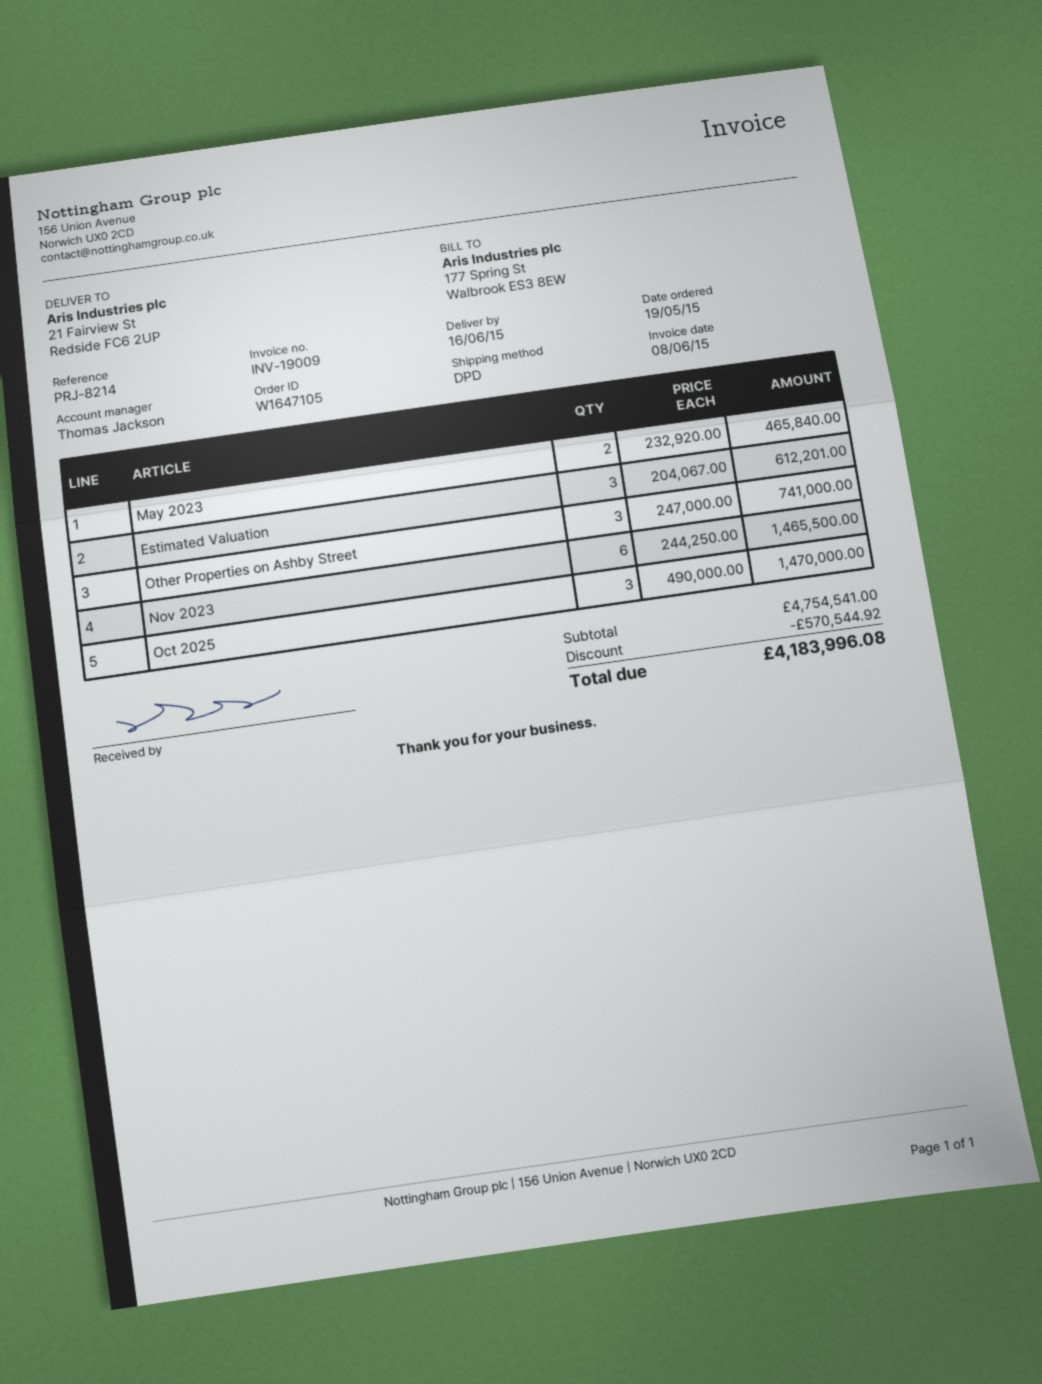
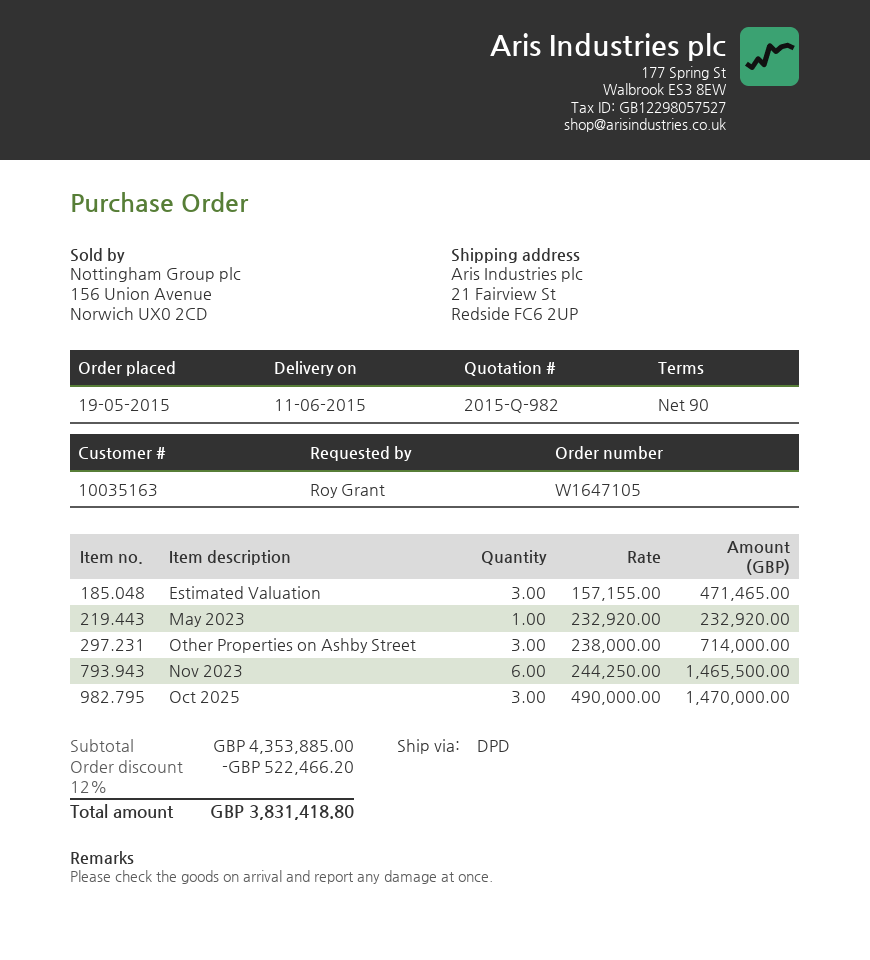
delivery date: 2015-06-16 -> 2015-06-11
May 2023: 2 x 232920.00 = 465840.00 -> 1 x 232920.00 = 232920.00
Estimated Valuation: 3 x 204067.00 = 612201.00 -> 3 x 157155.00 = 471465.00
Other Properties on Ashby Street: 3 x 247000.00 = 741000.00 -> 3 x 238000.00 = 714000.00
subtotal: 4754541.00 -> 4353885.00
discount: 570544.92 -> 522466.20
total: 4183996.08 -> 3831418.80

